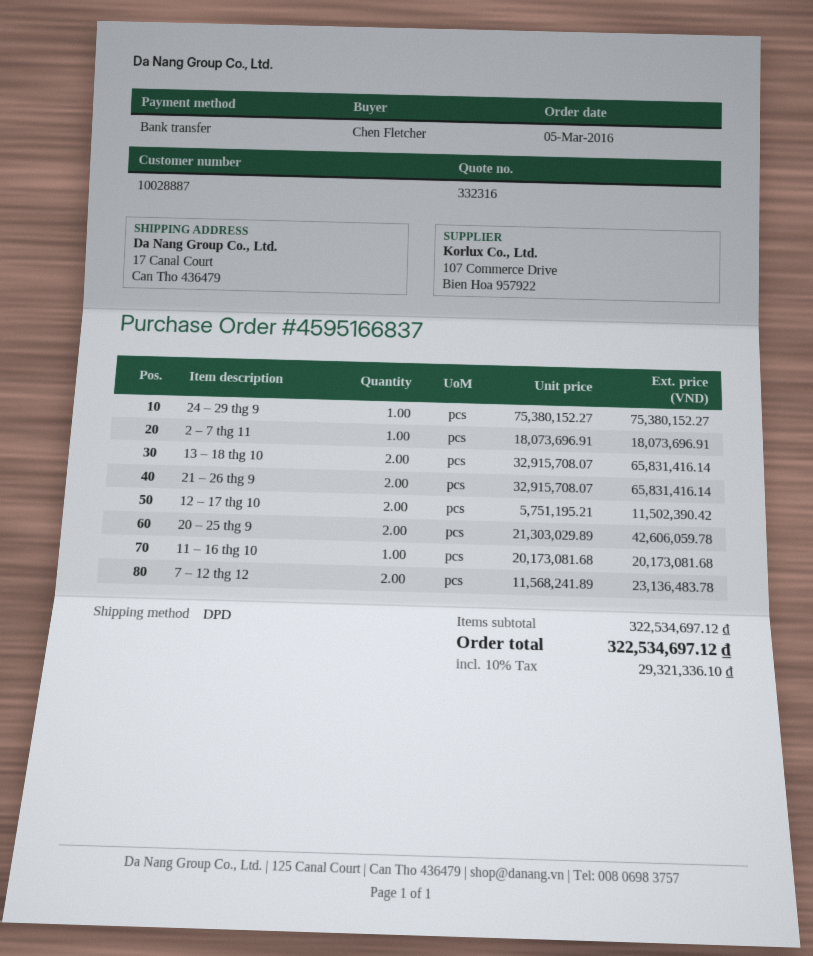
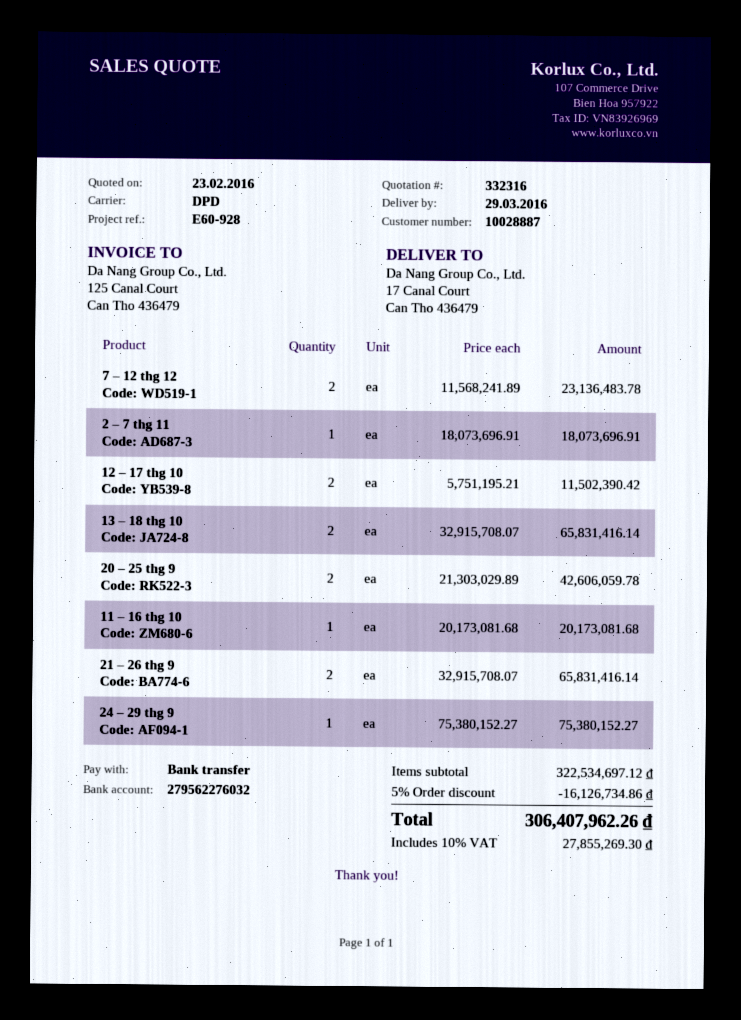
discount: none -> 5% = 16126734.86
tax: 10% = 29321336.10 -> 10% = 27855269.30
total: 322534697.12 -> 306407962.26

